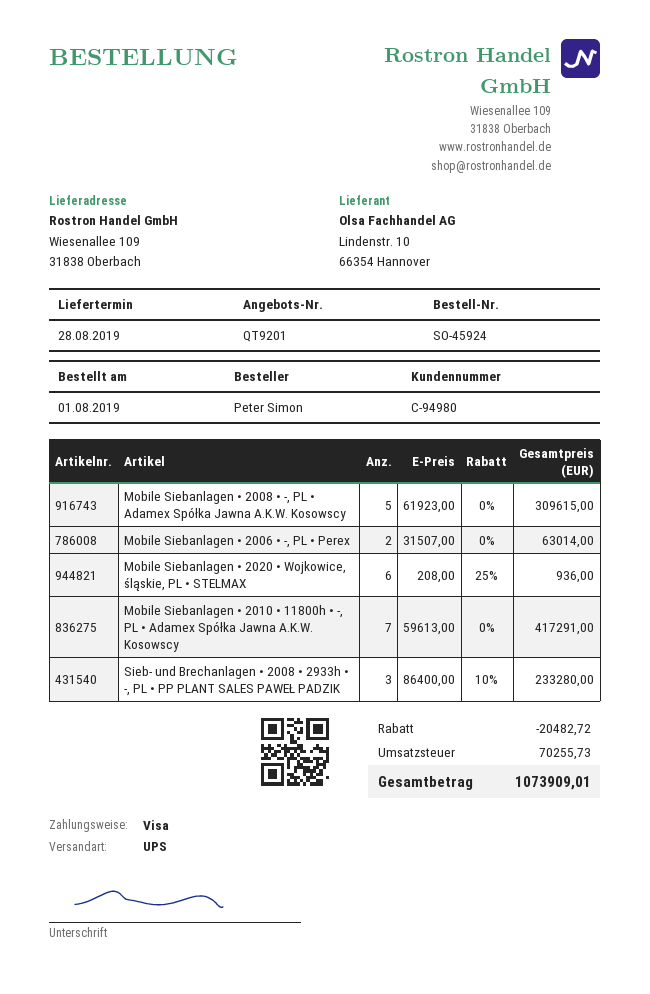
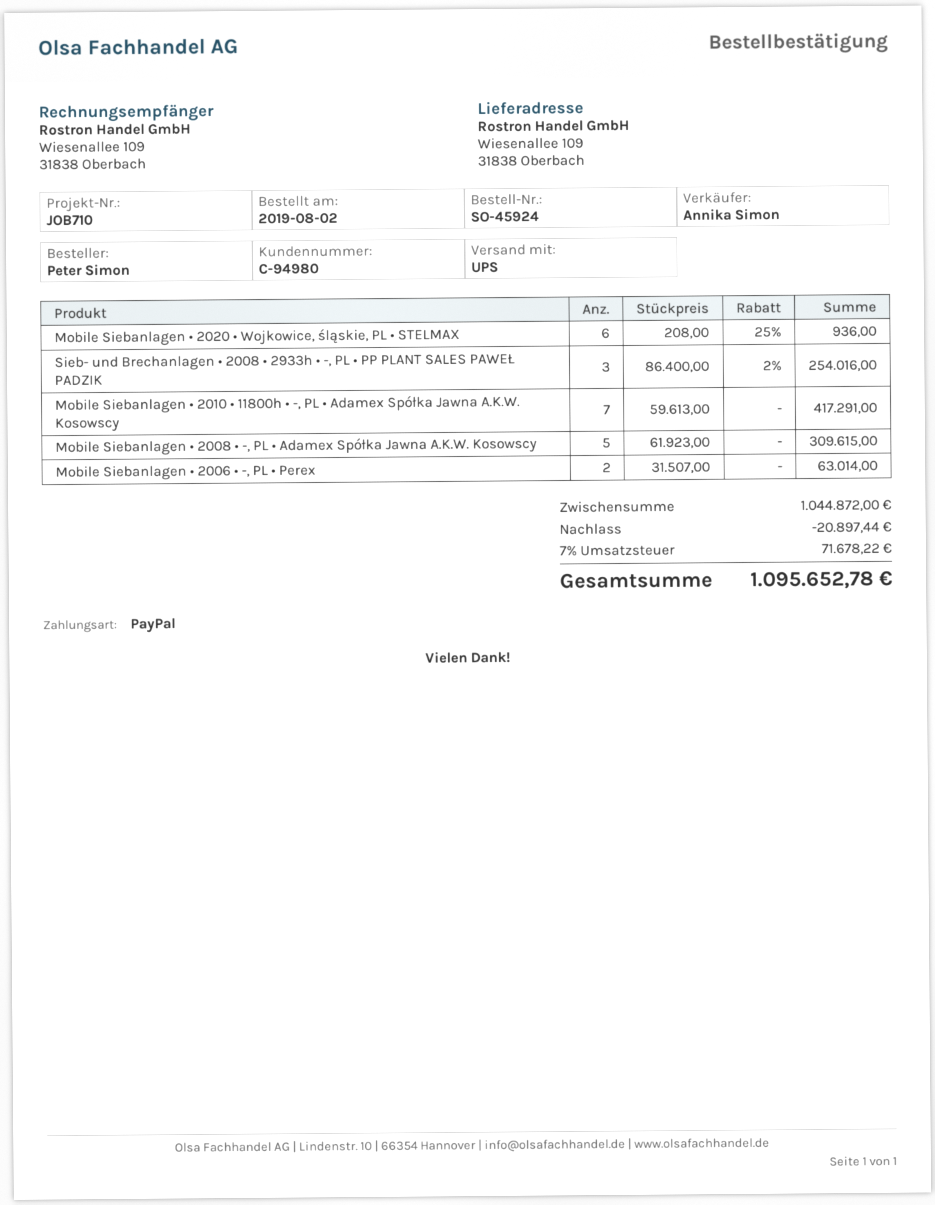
order date: 2019-08-01 -> 2019-08-02
payment method: Visa -> PayPal
Sieb- und Brechanlagen • 2008 • 2933h • -, PL • PP PLANT SALES PAWEŁ PADZIK: 3 x 86400.00 - 10% = 233280.00 -> 3 x 86400.00 - 2% = 254016.00
discount: 20482.72 -> 20897.44
tax: 70255.73 -> 71678.22
total: 1073909.01 -> 1095652.78

